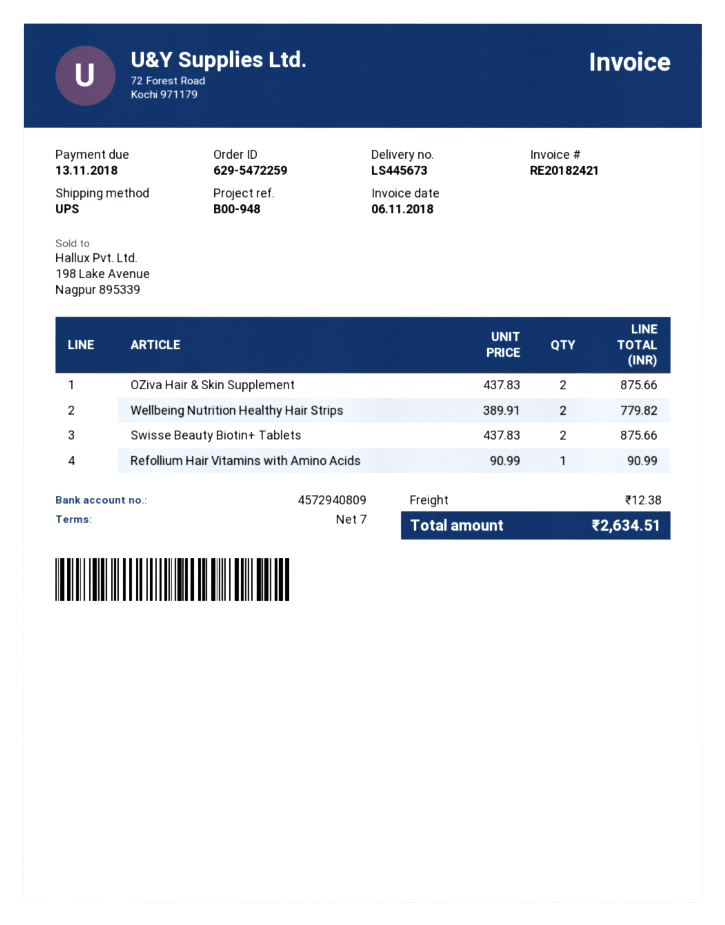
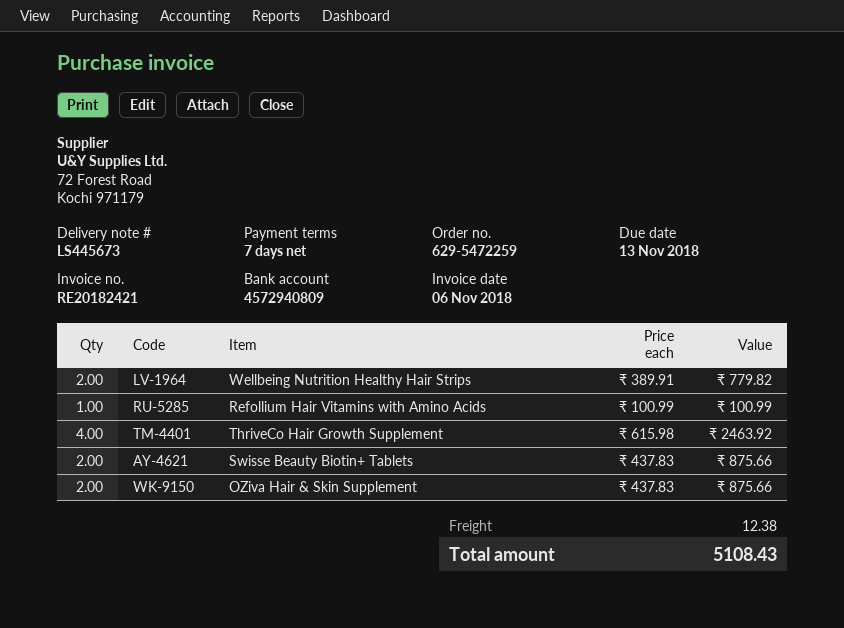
Refollium Hair Vitamins with Amino Acids: 1 x 90.99 = 90.99 -> 1 x 100.99 = 100.99
ThriveCo Hair Growth Supplement: none -> 4 x 615.98 = 2463.92
total: 2634.51 -> 5108.43

